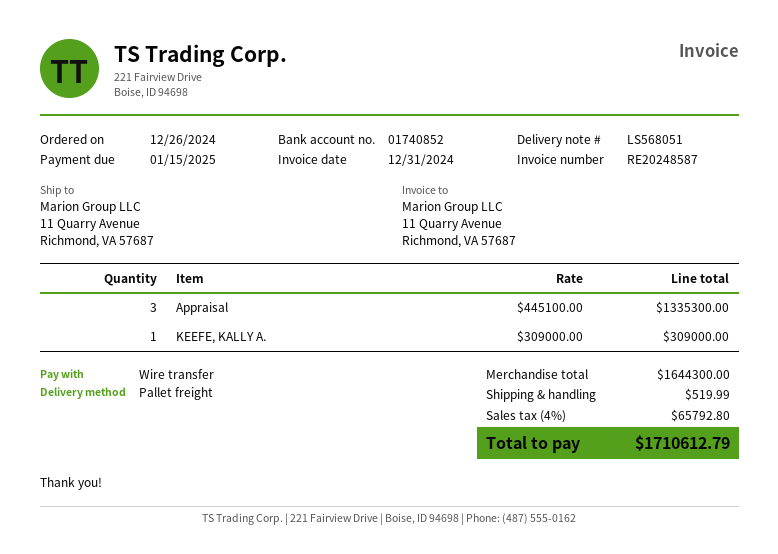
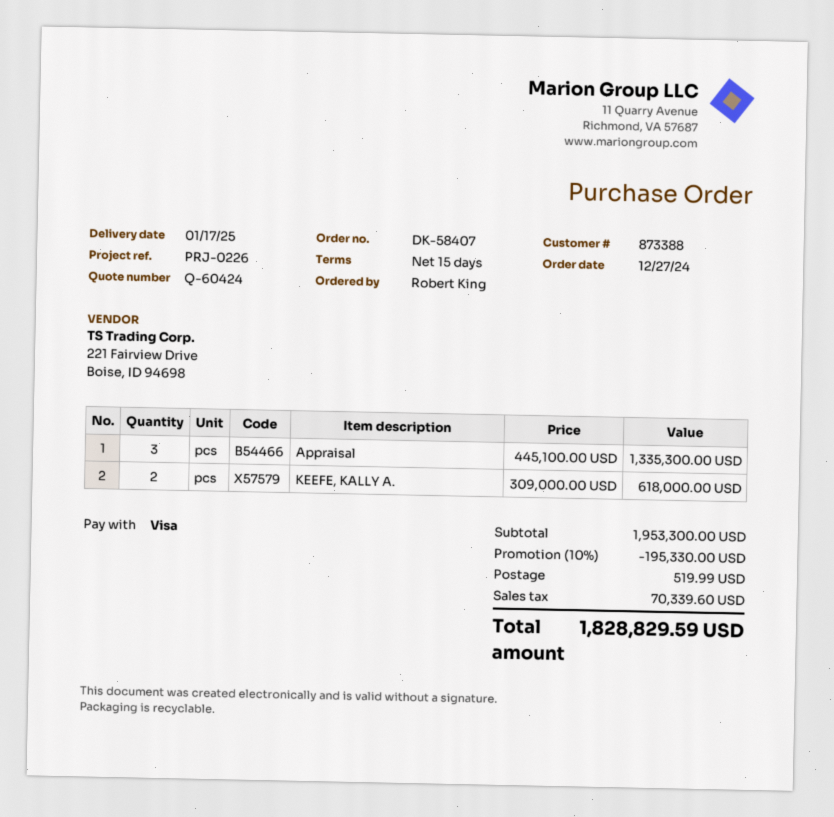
order date: 2024-12-26 -> 2024-12-27
payment method: bank transfer -> Visa
KEEFE, KALLY A.: 1 x 309000.00 = 309000.00 -> 2 x 309000.00 = 618000.00
subtotal: 1644300.00 -> 1953300.00
discount: none -> 10% = 195330.00
tax: 65792.80 -> 70339.60
total: 1710612.79 -> 1828829.59

